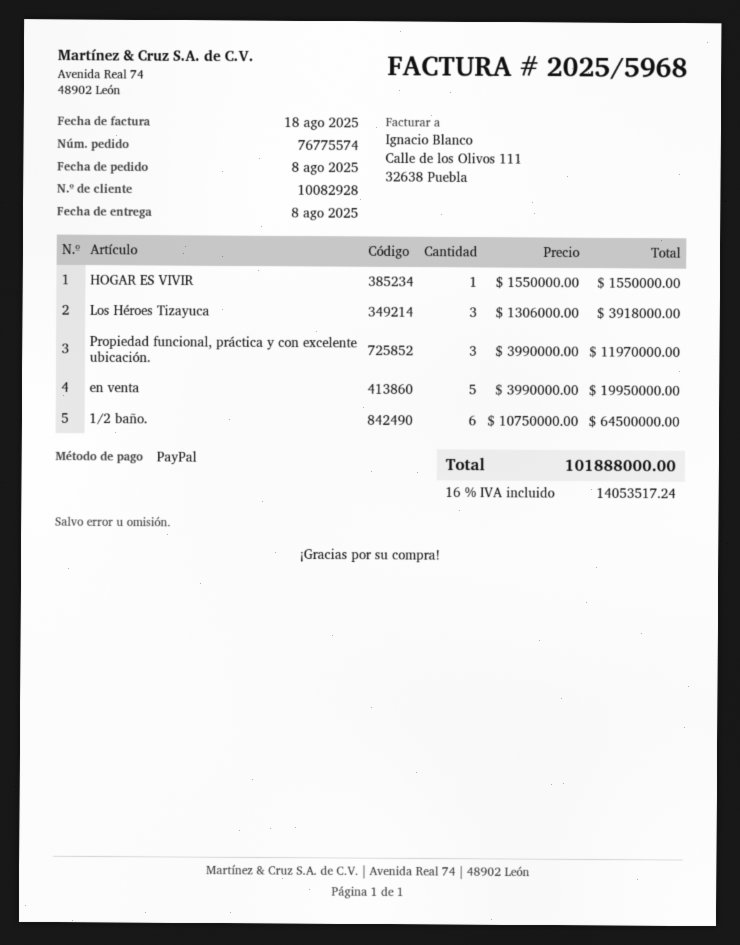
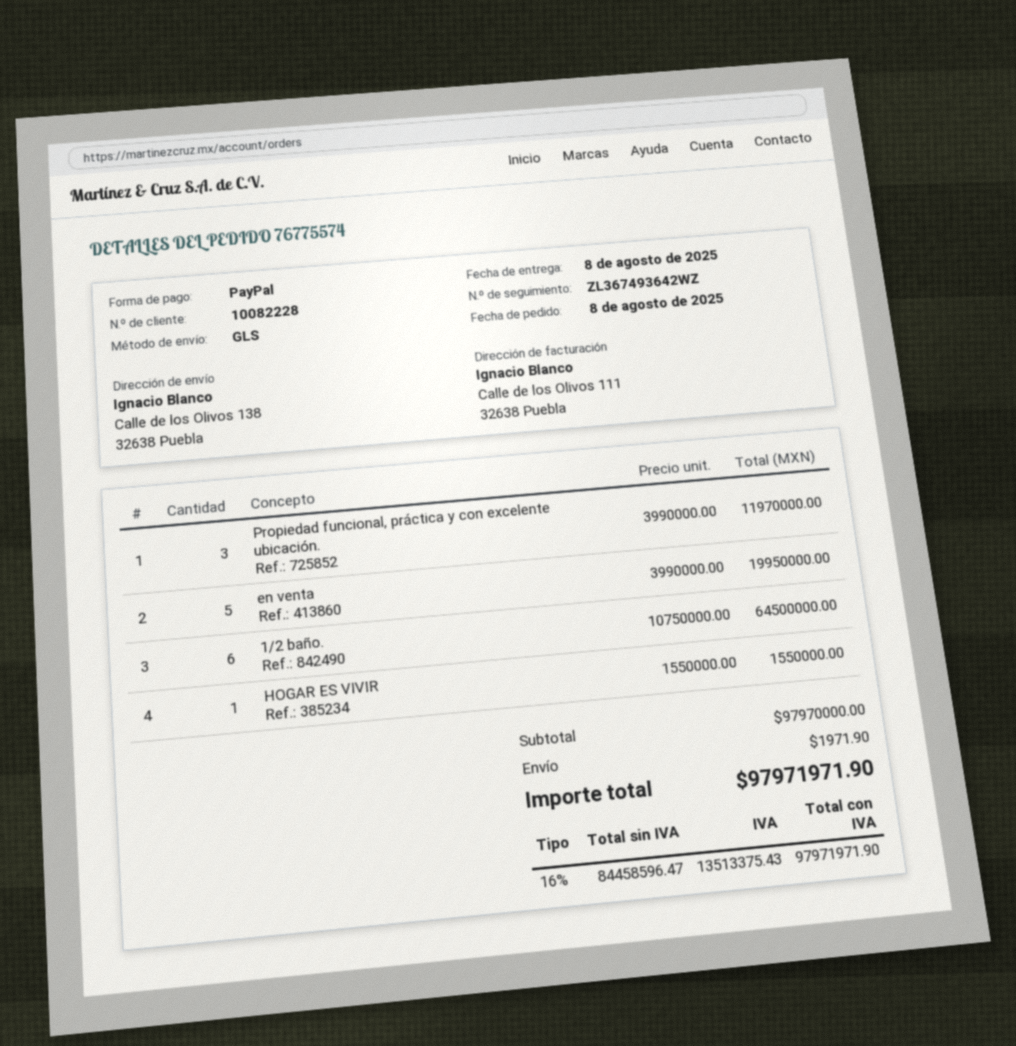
customer number: 10082928 -> 10082228
Los Héroes Tizayuca: 3 x 1306000.00 = 3918000.00 -> none
shipping: none -> 1971.90
tax: 16% = 14053517.24 -> 16% = 13513375.43
total: 101888000.00 -> 97971971.90

